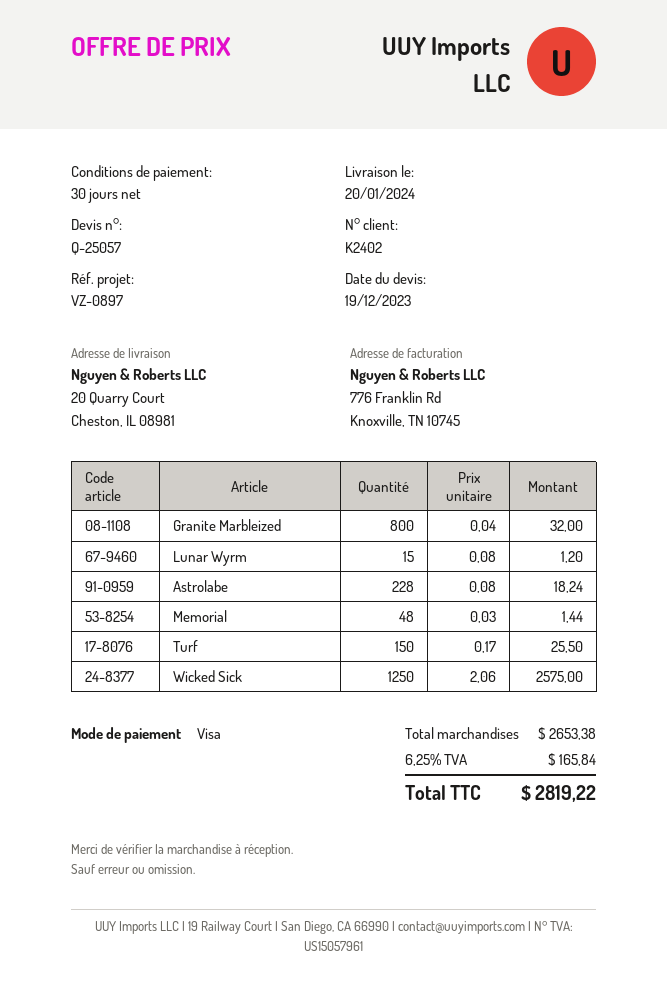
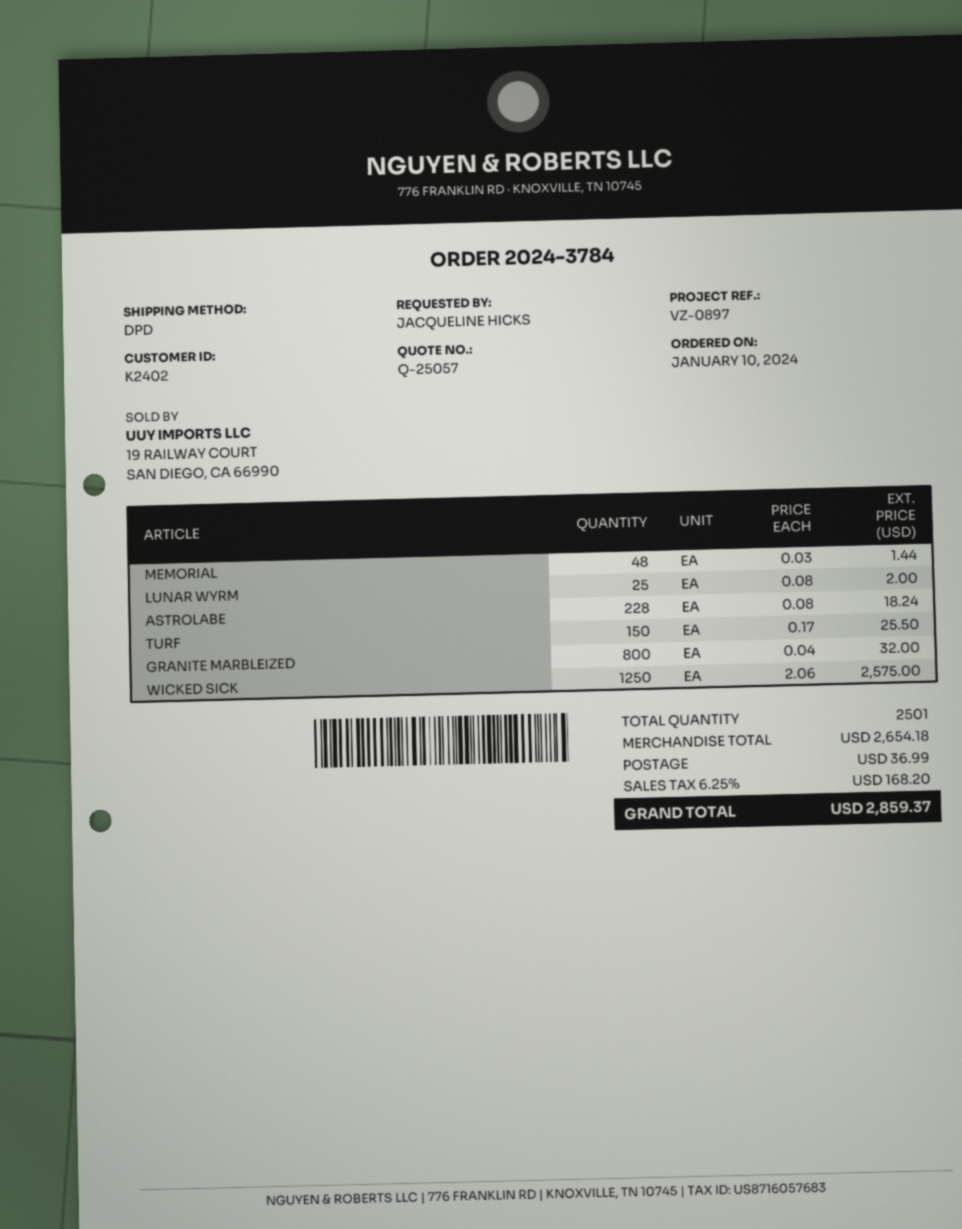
Lunar Wyrm: 15 x 0.08 = 1.20 -> 25 x 0.08 = 2.00
subtotal: 2653.38 -> 2654.18
shipping: none -> 36.99
tax: 6.25% = 165.84 -> 6.25% = 168.20
total: 2819.22 -> 2859.37

